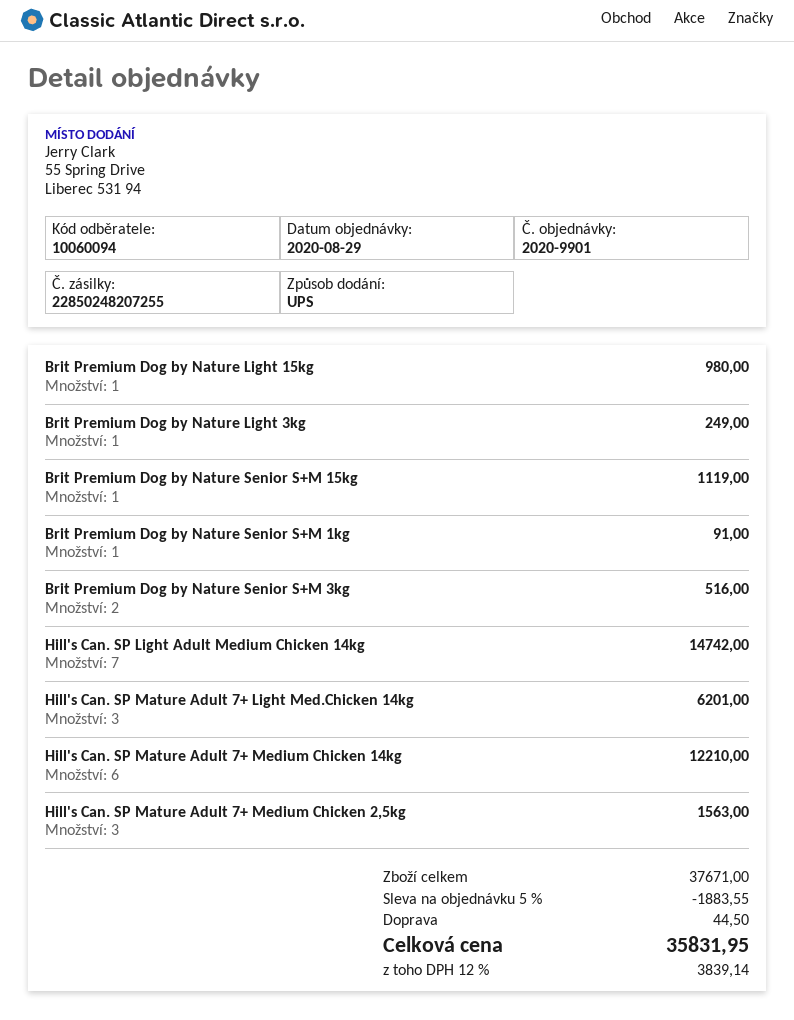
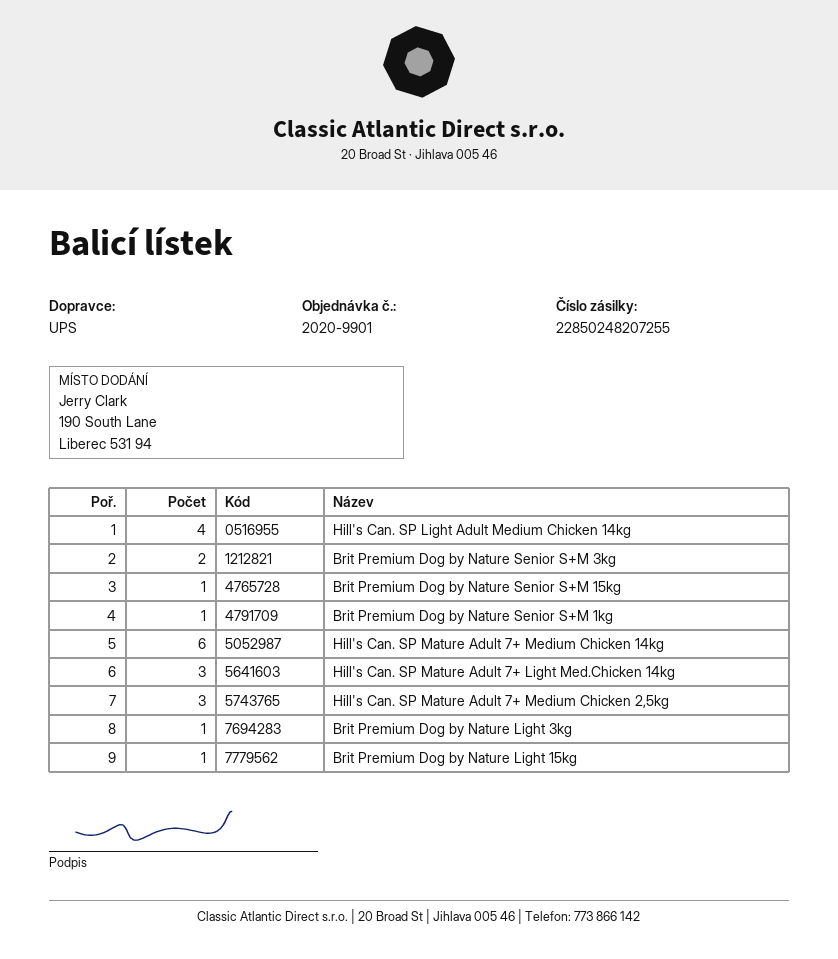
ship to: 55 Spring Drive, Liberec 531 94 -> 190 South Lane, Liberec 531 94
Hill's Can. SP Light Adult Medium Chicken 14kg: 7 -> 4

